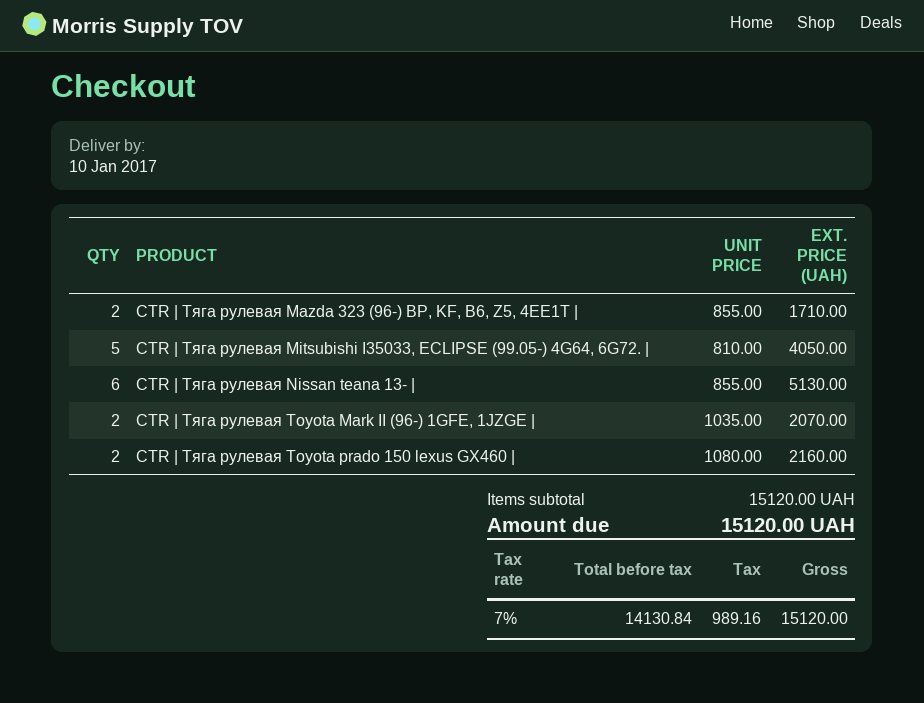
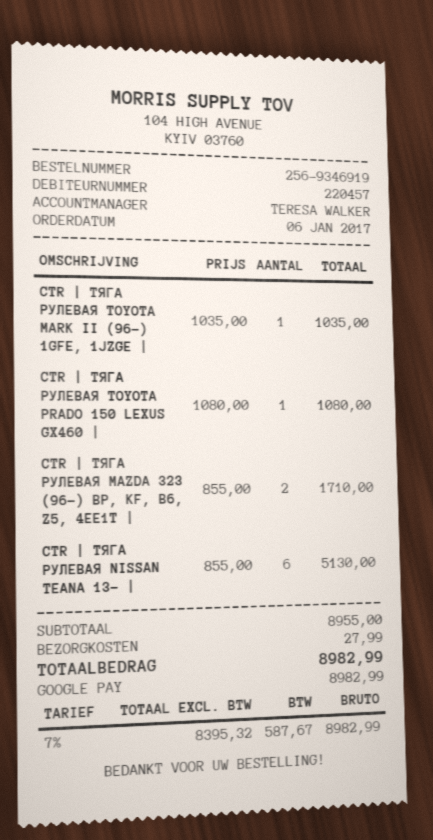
CTR | Тяга рулевая Mitsubishi I35033, ECLIPSE (99.05-) 4G64, 6G72. |: 5 x 810.00 = 4050.00 -> none
CTR | Тяга рулевая Toyota Mark II (96-) 1GFE, 1JZGE |: 2 x 1035.00 = 2070.00 -> 1 x 1035.00 = 1035.00
CTR | Тяга рулевая Toyota prado 150 lexus GX460 |: 2 x 1080.00 = 2160.00 -> 1 x 1080.00 = 1080.00
subtotal: 15120.00 -> 8955.00
shipping: none -> 27.99
net: 14130.84 -> 8395.32
tax: 7% = 989.16 -> 7% = 587.67
total: 15120.00 -> 8982.99

